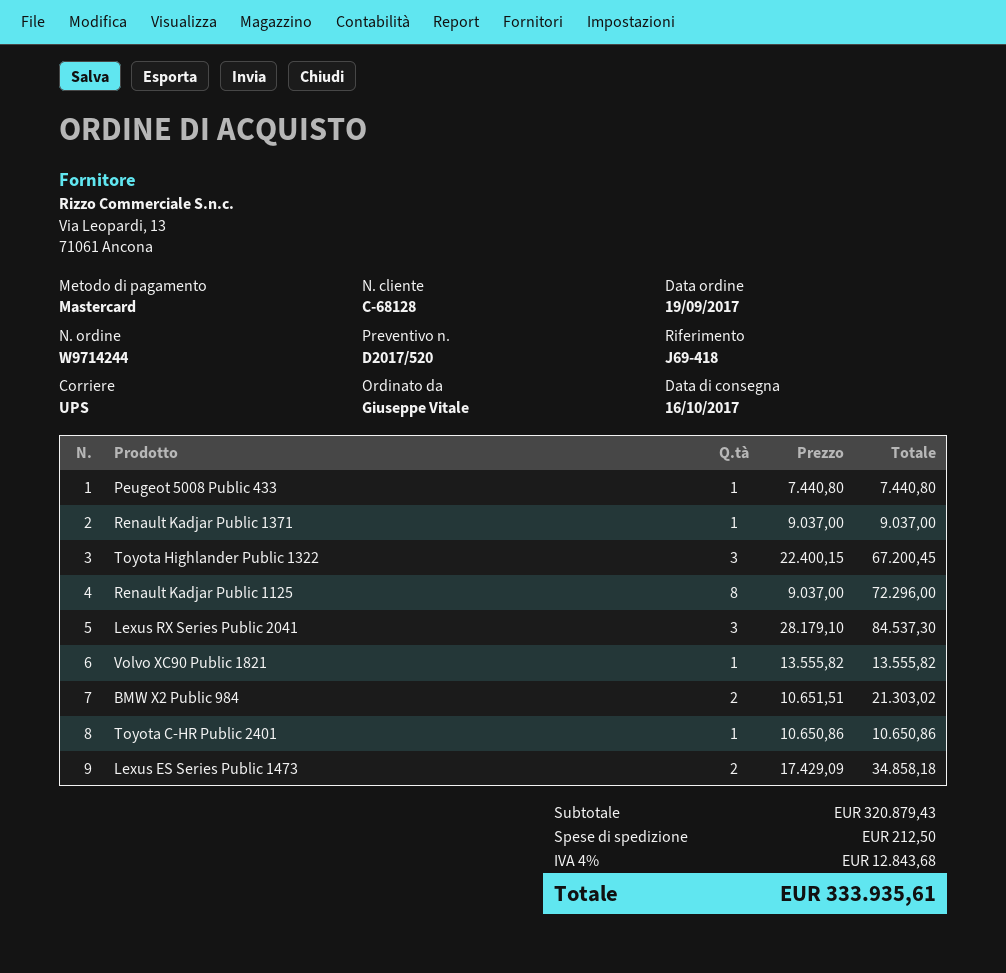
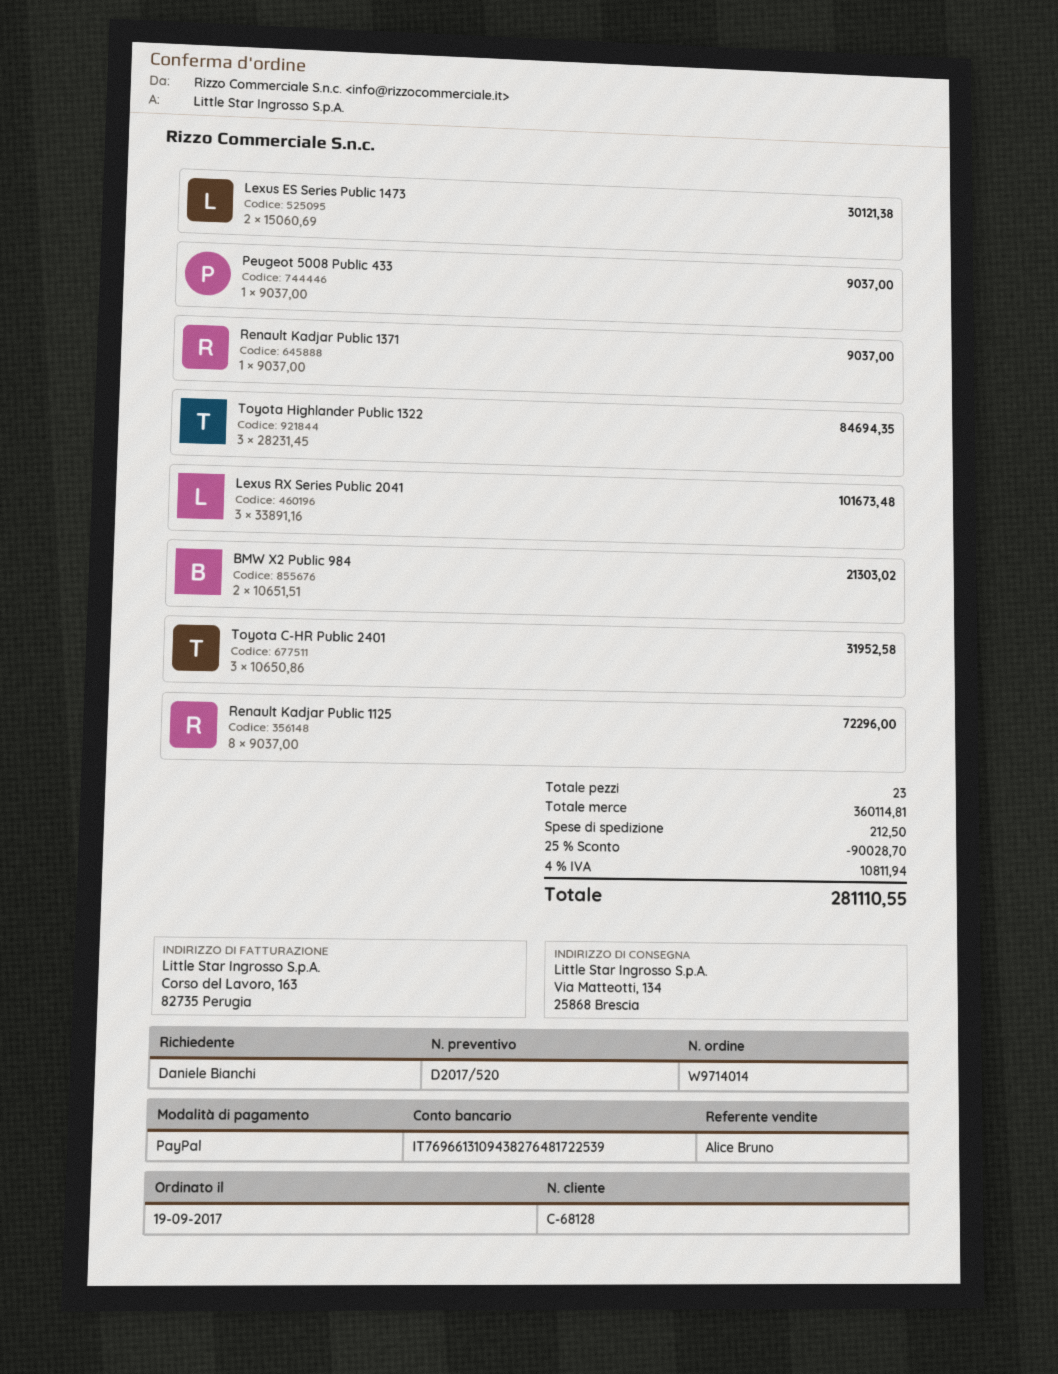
order number: W9714244 -> W9714014
ordered by: Giuseppe Vitale -> Daniele Bianchi
payment method: Mastercard -> PayPal
Peugeot 5008 Public 433: 1 x 7440.80 = 7440.80 -> 1 x 9037.00 = 9037.00
Toyota Highlander Public 1322: 3 x 22400.15 = 67200.45 -> 3 x 28231.45 = 84694.35
Lexus RX Series Public 2041: 3 x 28179.10 = 84537.30 -> 3 x 33891.16 = 101673.48
Volvo XC90 Public 1821: 1 x 13555.82 = 13555.82 -> none
Toyota C-HR Public 2401: 1 x 10650.86 = 10650.86 -> 3 x 10650.86 = 31952.58
Lexus ES Series Public 1473: 2 x 17429.09 = 34858.18 -> 2 x 15060.69 = 30121.38
subtotal: 320879.43 -> 360114.81
discount: none -> 25% = 90028.70
tax: 4% = 12843.68 -> 4% = 10811.94
total: 333935.61 -> 281110.55

